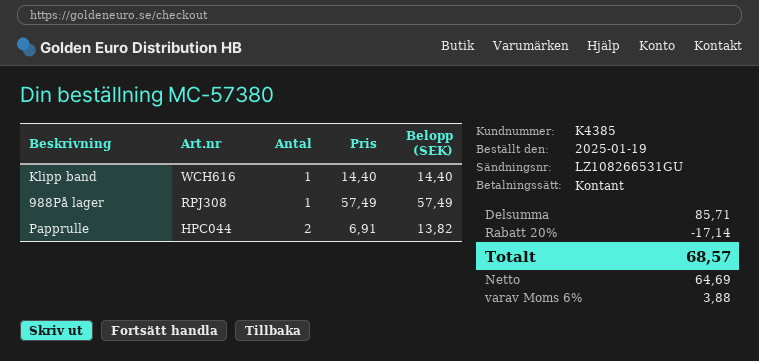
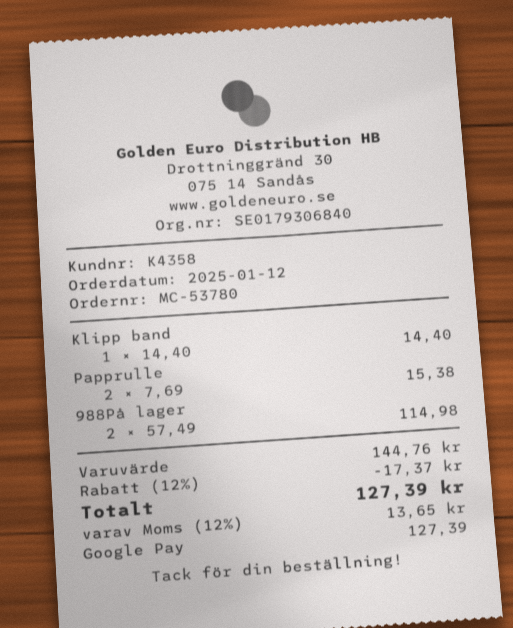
order number: MC-57380 -> MC-53780
order date: 2025-01-19 -> 2025-01-12
customer number: K4385 -> K4358
payment method: cash -> Google Pay
988På lager: 1 x 57.49 = 57.49 -> 2 x 57.49 = 114.98
Papprulle: 2 x 6.91 = 13.82 -> 2 x 7.69 = 15.38
subtotal: 85.71 -> 144.76
discount: 20% = 17.14 -> 12% = 17.37
tax: 6% = 3.88 -> 12% = 13.65
total: 68.57 -> 127.39

